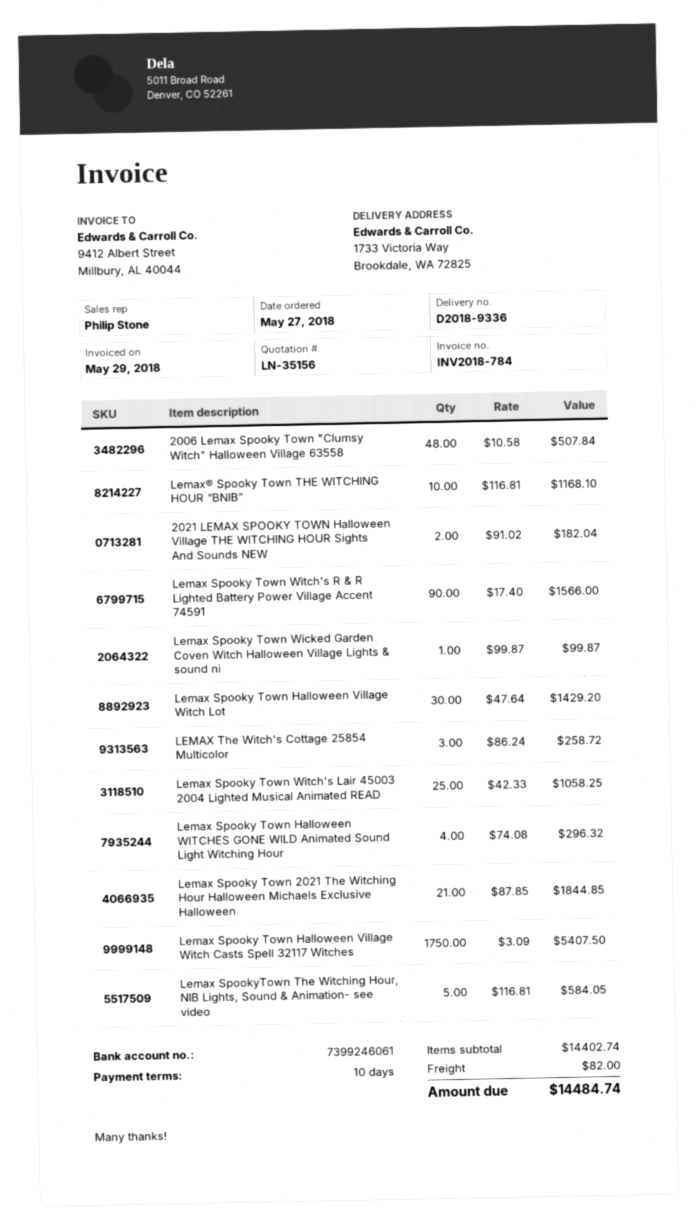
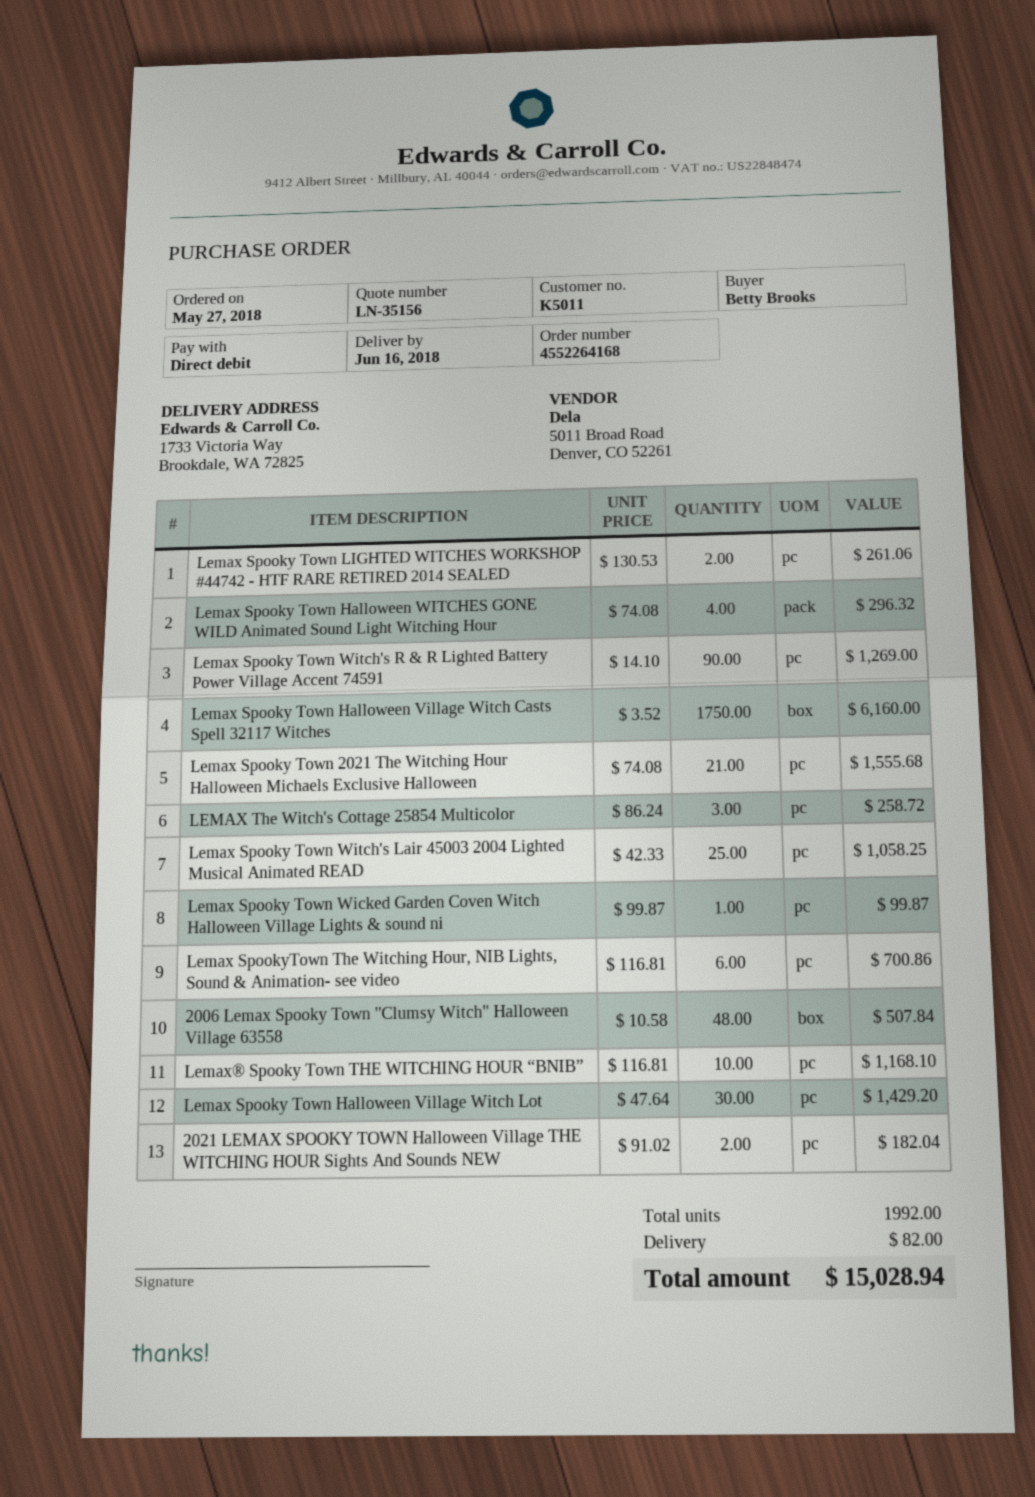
Lemax Spooky Town Witch's R & R Lighted Battery Power Village Accent 74591: 90 x 17.40 = 1566.00 -> 90 x 14.10 = 1269.00
Lemax Spooky Town 2021 The Witching Hour Halloween Michaels Exclusive Halloween: 21 x 87.85 = 1844.85 -> 21 x 74.08 = 1555.68
Lemax Spooky Town Halloween Village Witch Casts Spell 32117 Witches: 1750 x 3.09 = 5407.50 -> 1750 x 3.52 = 6160.00
Lemax SpookyTown The Witching Hour, NIB Lights, Sound & Animation- see video: 5 x 116.81 = 584.05 -> 6 x 116.81 = 700.86
Lemax Spooky Town LIGHTED WITCHES WORKSHOP #44742 - HTF RARE RETIRED 2014 SEALED: none -> 2 x 130.53 = 261.06
total: 14484.74 -> 15028.94

